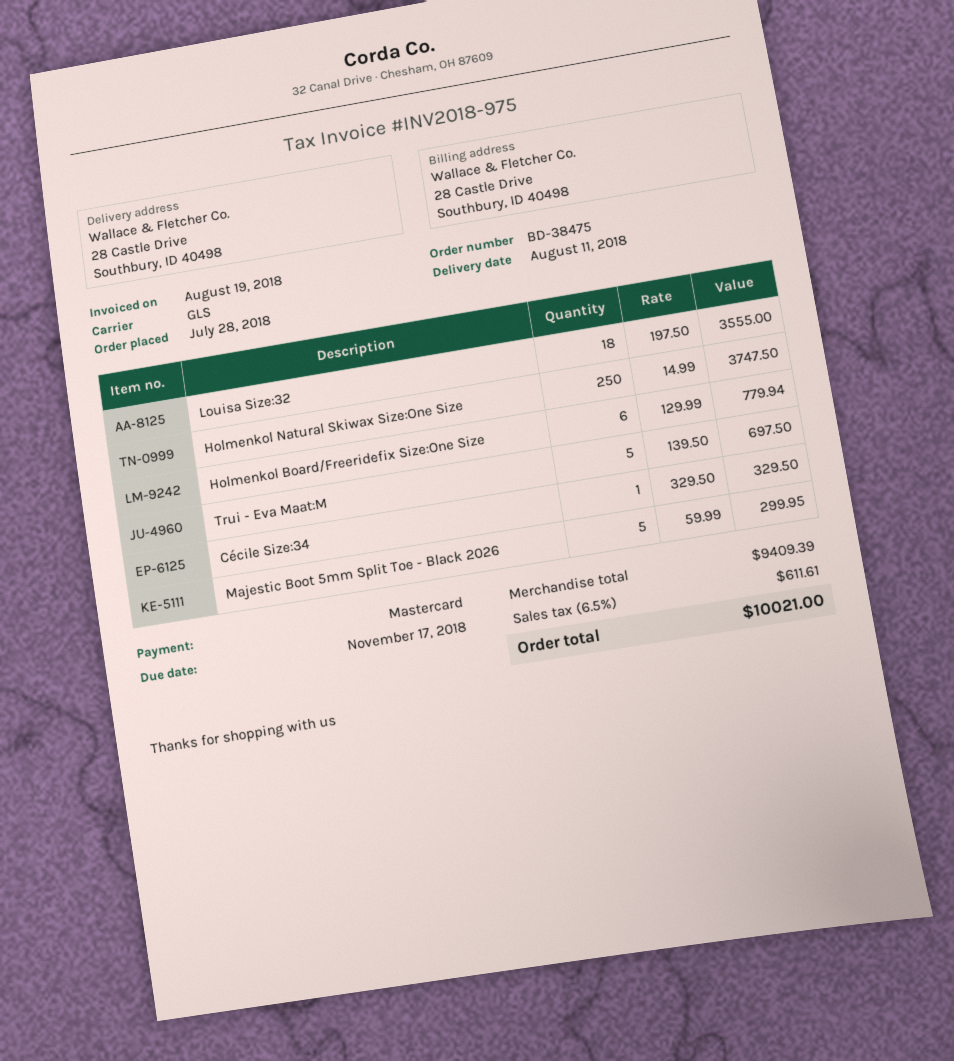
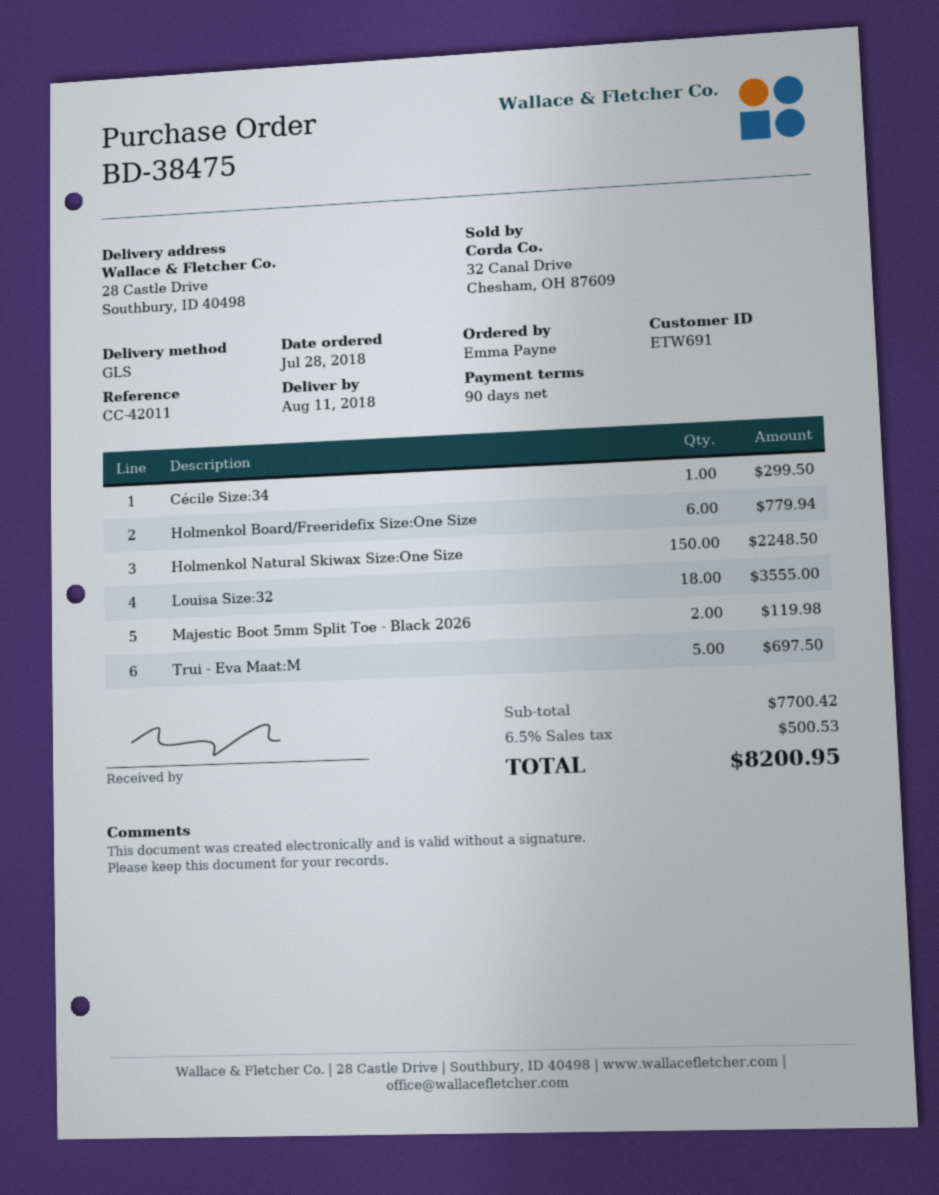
Holmenkol Natural Skiwax Size:One Size: 250 for 3747.50 -> 150 for 2248.50
Cécile Size:34: 1 for 329.50 -> 1 for 299.50
Majestic Boot 5mm Split Toe - Black 2026: 5 for 299.95 -> 2 for 119.98
subtotal: 9409.39 -> 7700.42
tax: 6.5% = 611.61 -> 6.5% = 500.53
total: 10021.00 -> 8200.95

